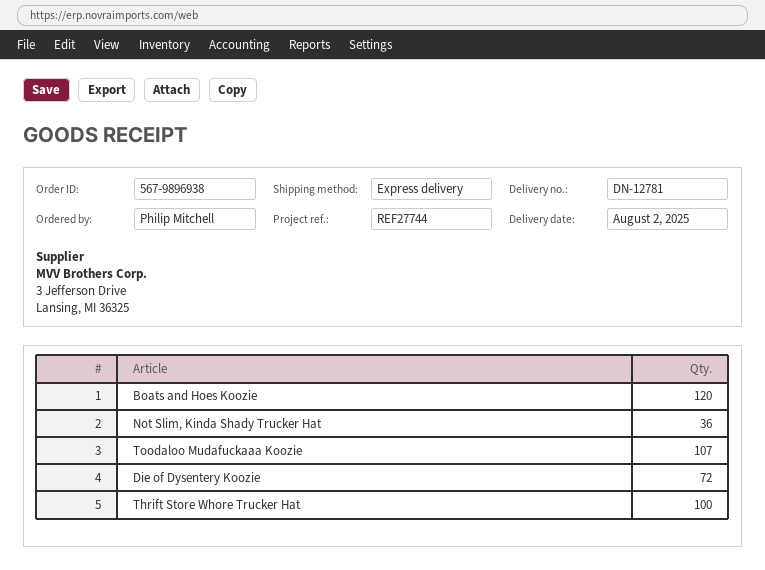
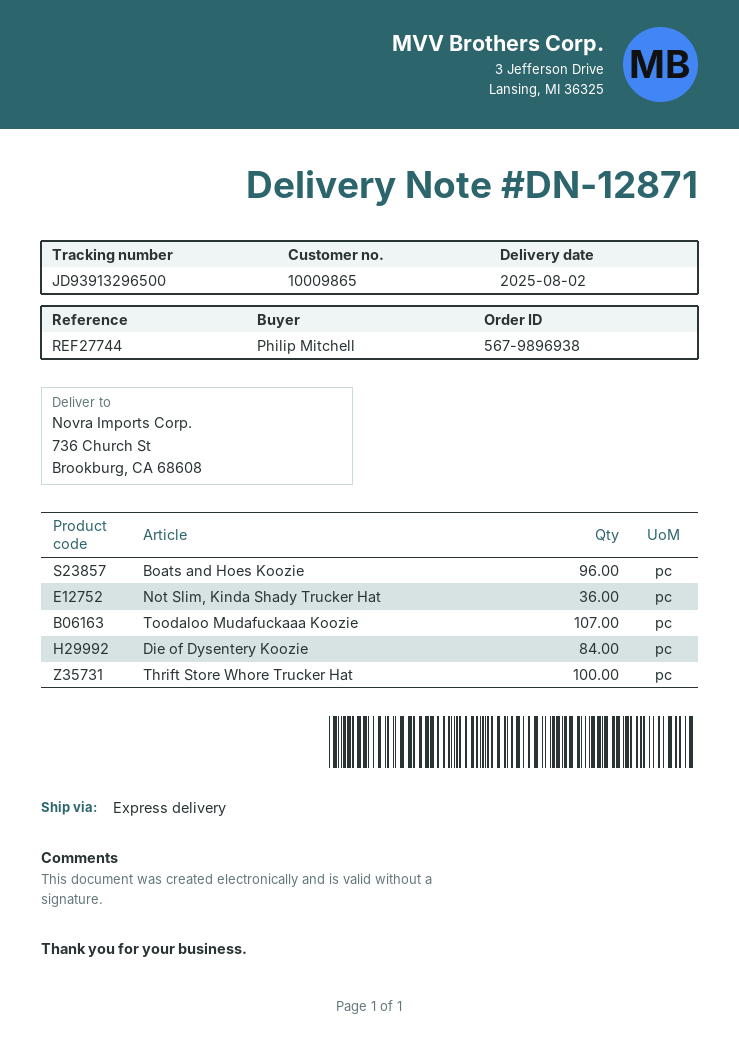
delivery note number: DN-12781 -> DN-12871
Boats and Hoes Koozie: 120 -> 96
Die of Dysentery Koozie: 72 -> 84

